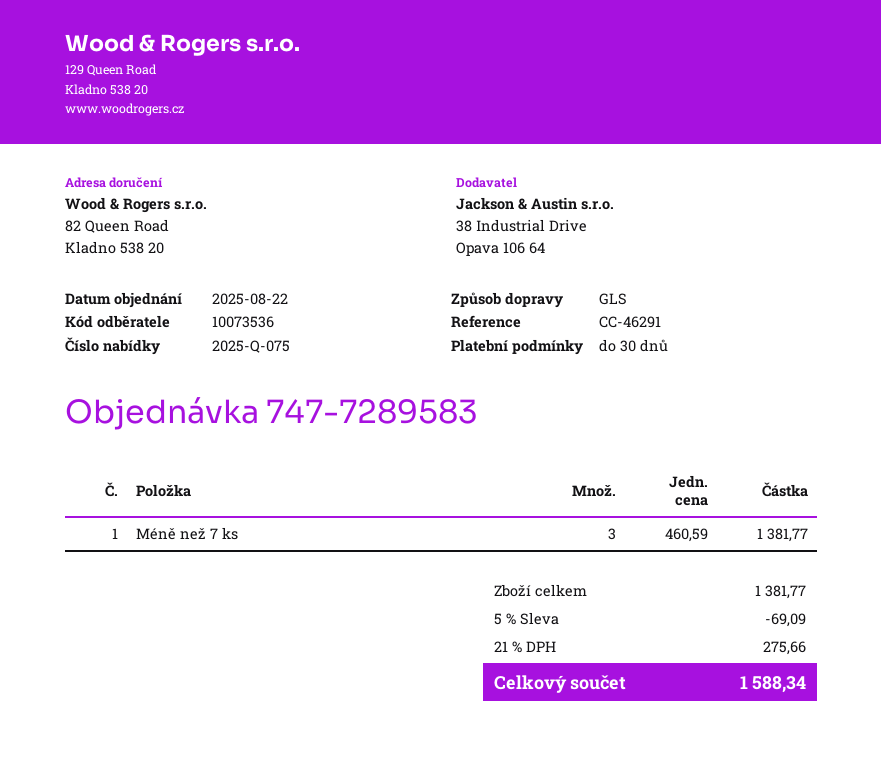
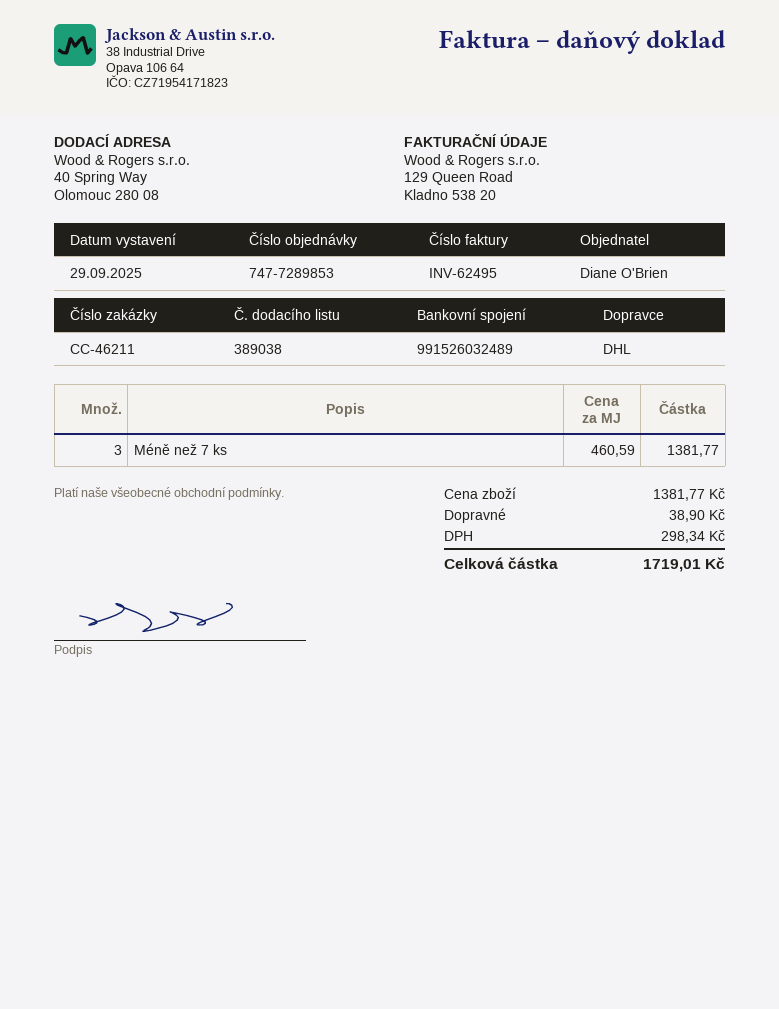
order number: 747-7289583 -> 747-7289853
reference: CC-46291 -> CC-46211
shipping method: GLS -> DHL
ship to: 82 Queen Road, Kladno 538 20 -> 40 Spring Way, Olomouc 280 08
discount: 5% = 69.09 -> none
shipping: none -> 38.90
tax: 275.66 -> 298.34
total: 1588.34 -> 1719.01

